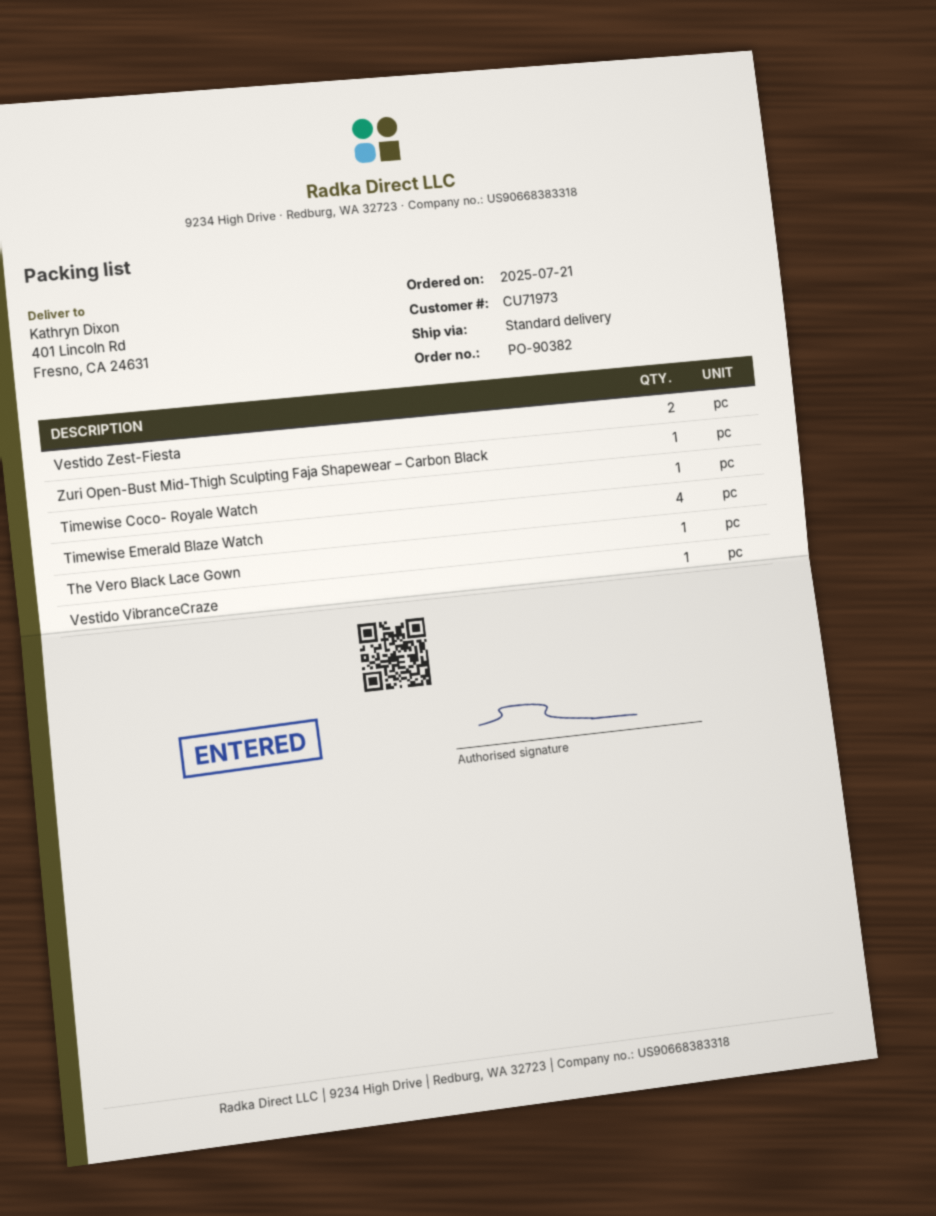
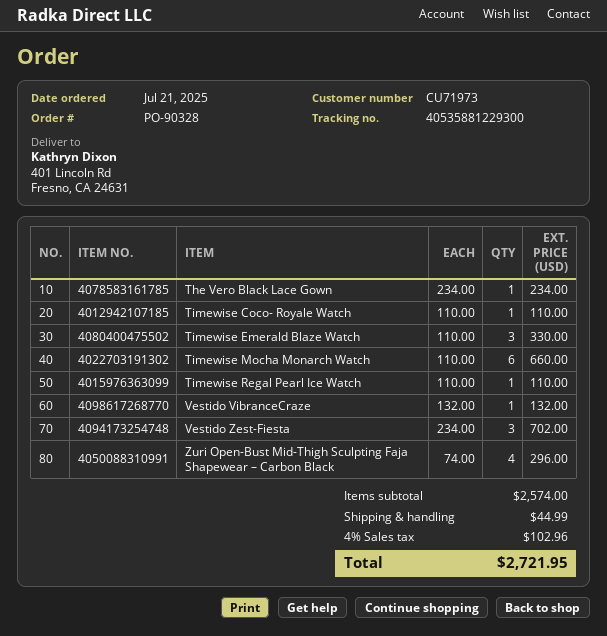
order number: PO-90382 -> PO-90328
Vestido Zest-Fiesta: 2 -> 3
Zuri Open-Bust Mid-Thigh Sculpting Faja Shapewear – Carbon Black: 1 -> 4
Timewise Emerald Blaze Watch: 4 -> 3
Timewise Mocha Monarch Watch: none -> 6
Timewise Regal Pearl Ice Watch: none -> 1

